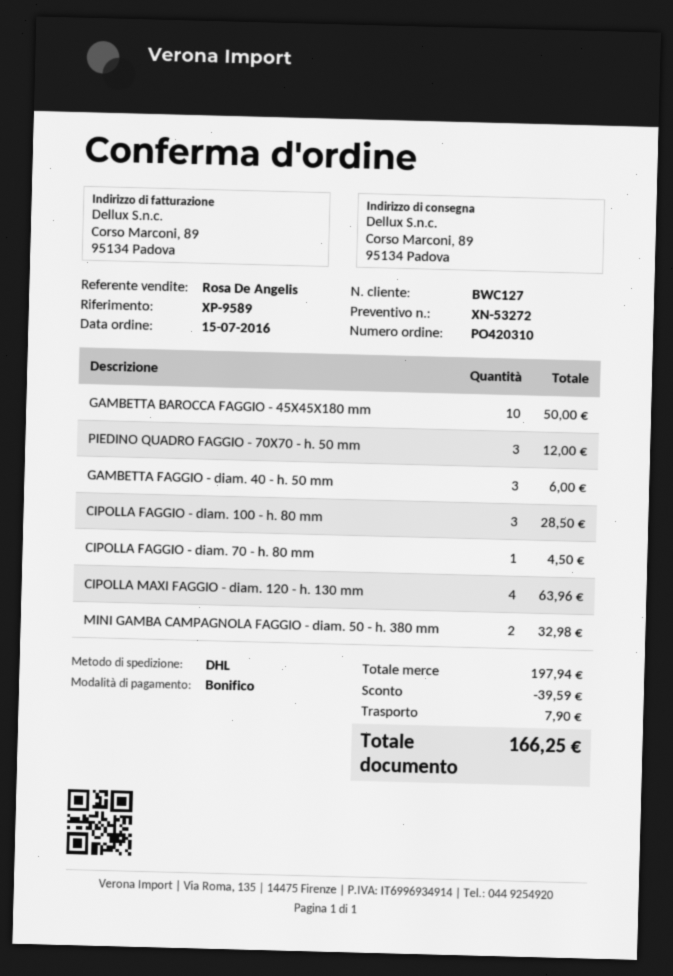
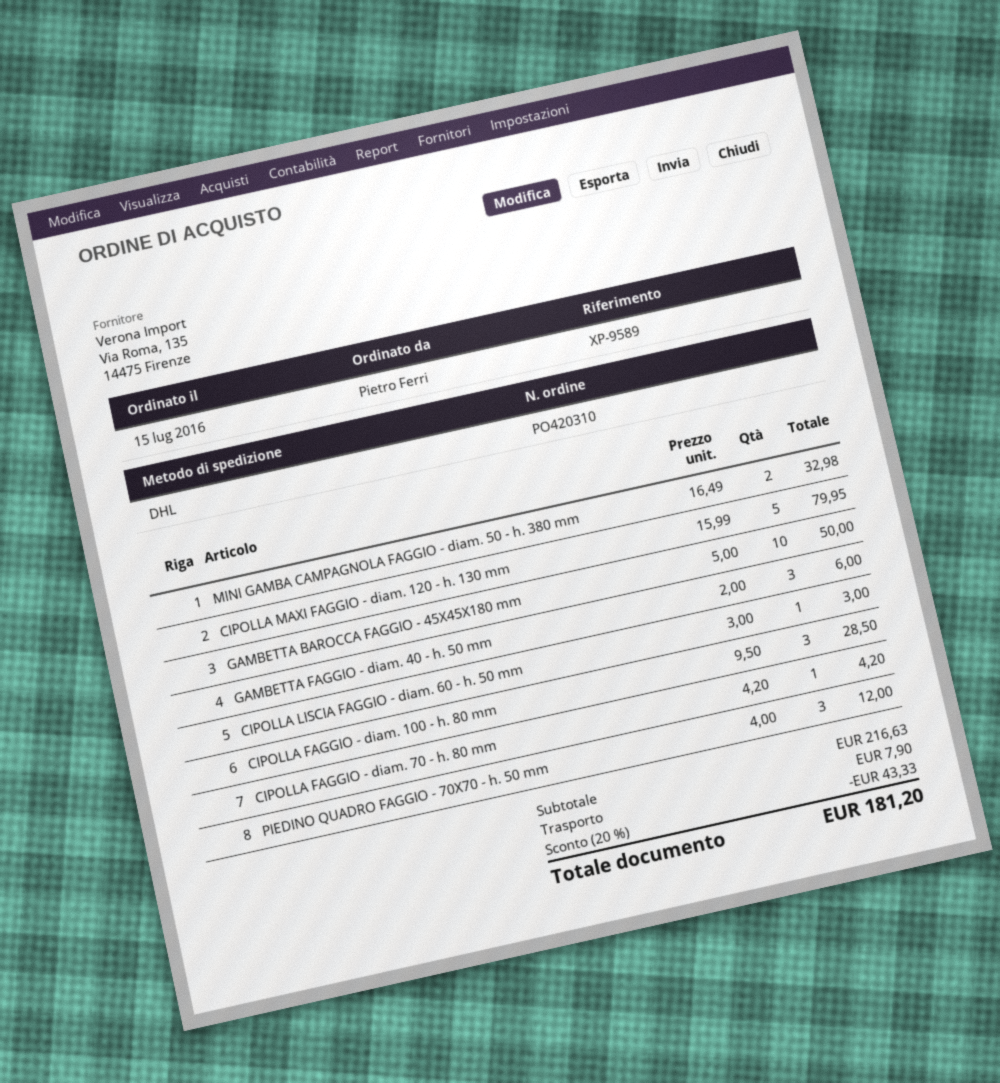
CIPOLLA FAGGIO - diam. 70 - h. 80 mm: 1 for 4.50 -> 1 for 4.20
CIPOLLA MAXI FAGGIO - diam. 120 - h. 130 mm: 4 for 63.96 -> 5 for 79.95
CIPOLLA LISCIA FAGGIO - diam. 60 - h. 50 mm: none -> 1 for 3.00
subtotal: 197.94 -> 216.63
discount: 39.59 -> 43.33
total: 166.25 -> 181.20

